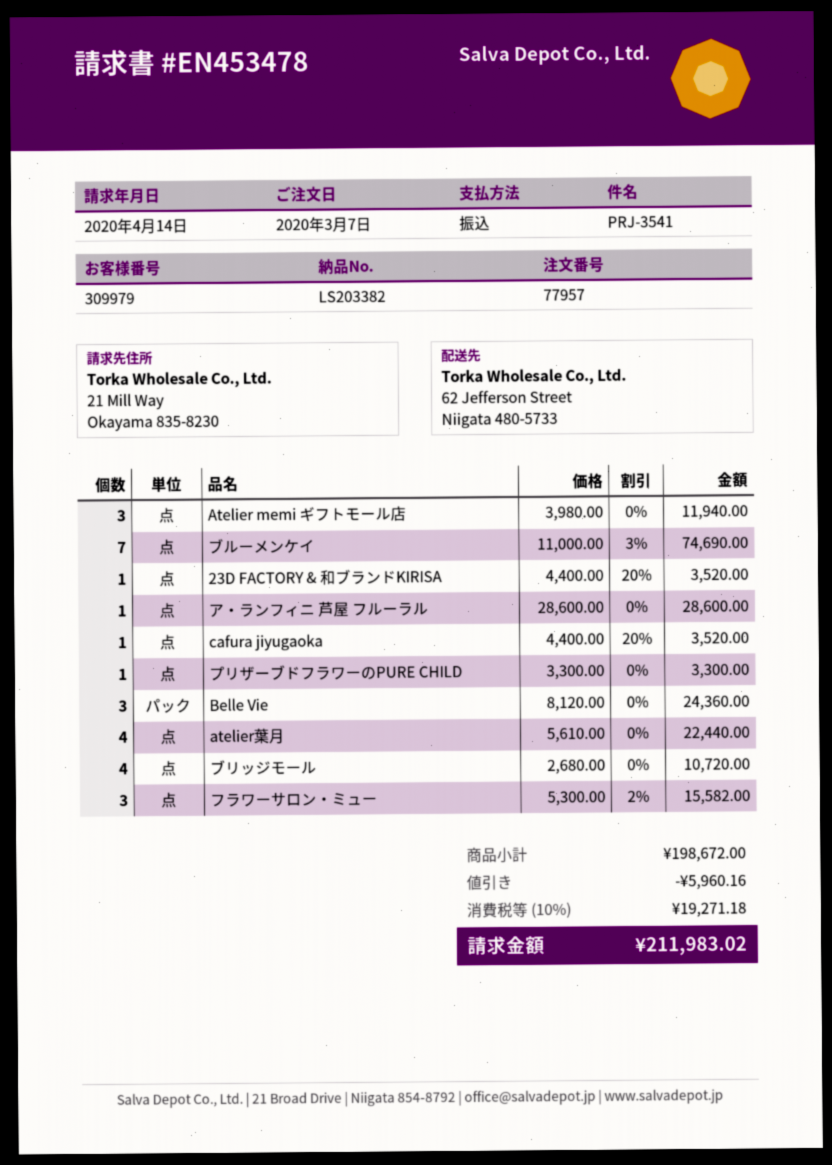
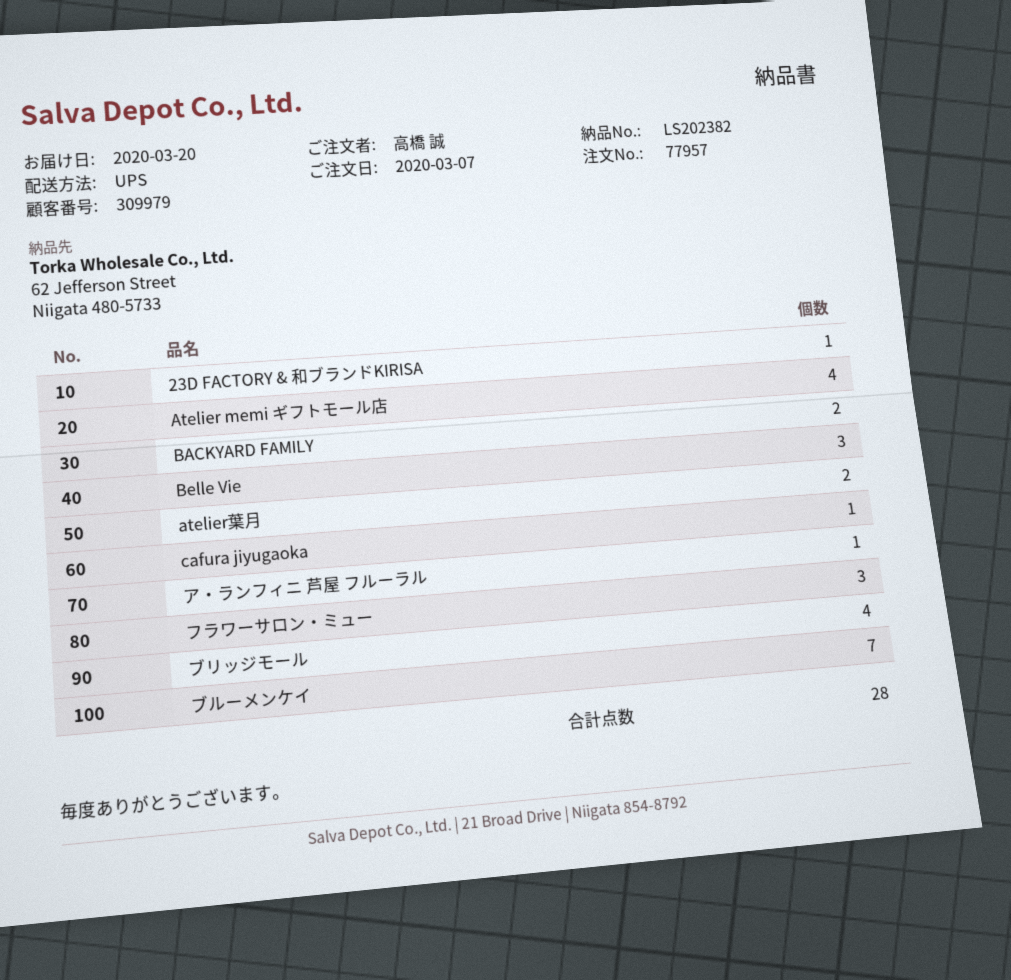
delivery note number: LS203382 -> LS202382
Atelier memi ギフトモール店: 3 -> 4
プリザーブドフラワーのPURE CHILD: 1 -> none
atelier葉月: 4 -> 2
BACKYARD FAMILY: none -> 2

